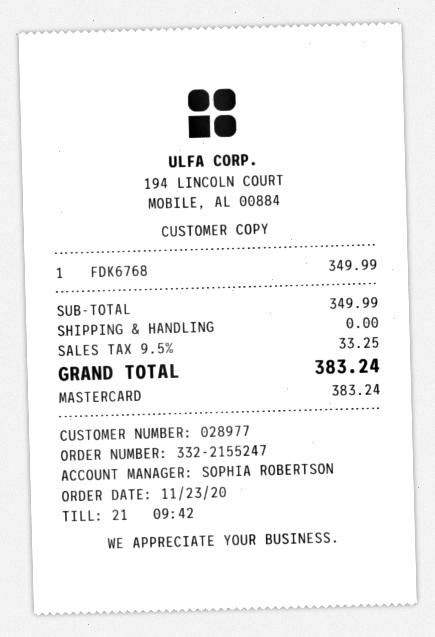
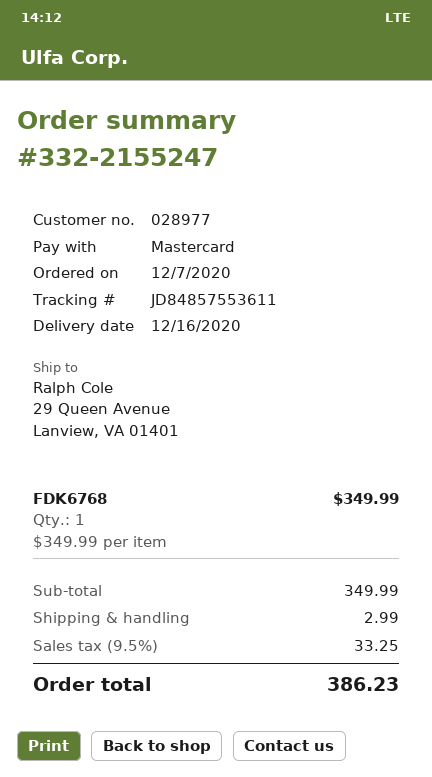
order date: 2020-11-23 -> 2020-12-07
shipping: 0.00 -> 2.99
total: 383.24 -> 386.23

